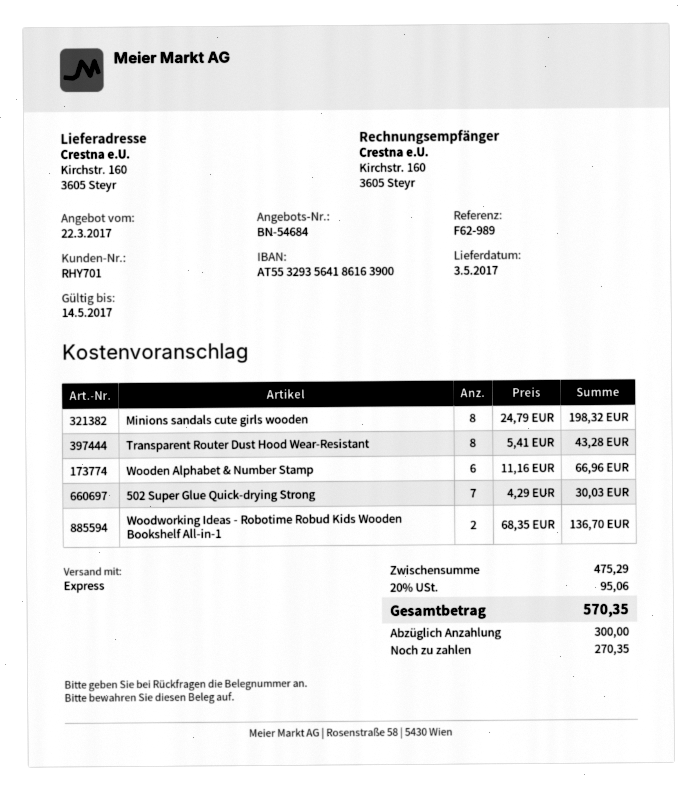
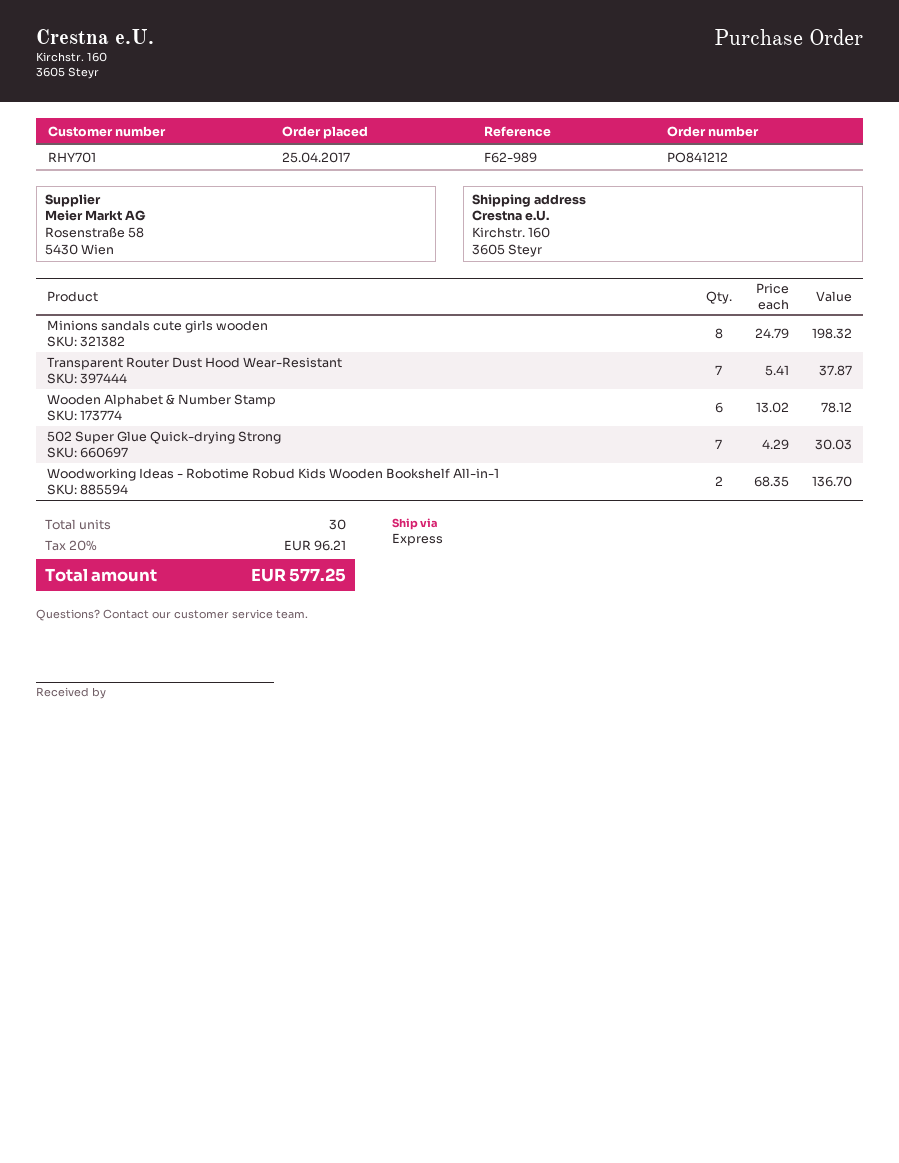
Transparent Router Dust Hood Wear-Resistant: 8 x 5.41 = 43.28 -> 7 x 5.41 = 37.87
Wooden Alphabet & Number Stamp: 6 x 11.16 = 66.96 -> 6 x 13.02 = 78.12
tax: 20% = 95.06 -> 20% = 96.21
total: 570.35 -> 577.25

